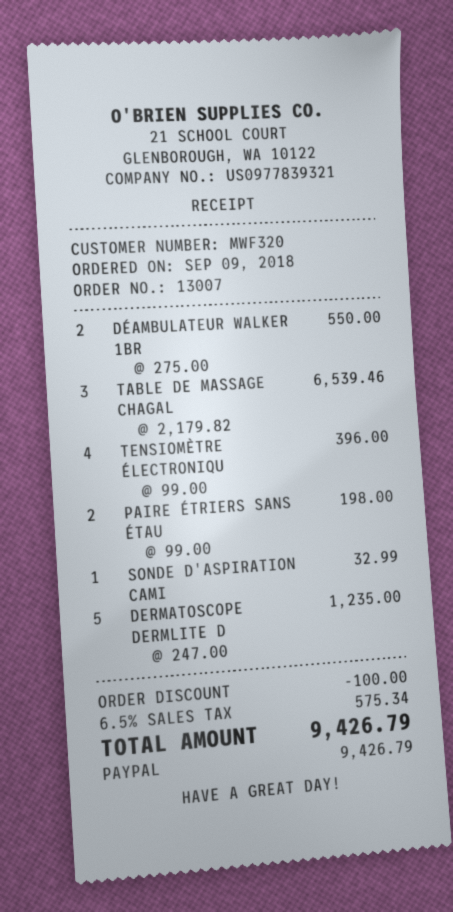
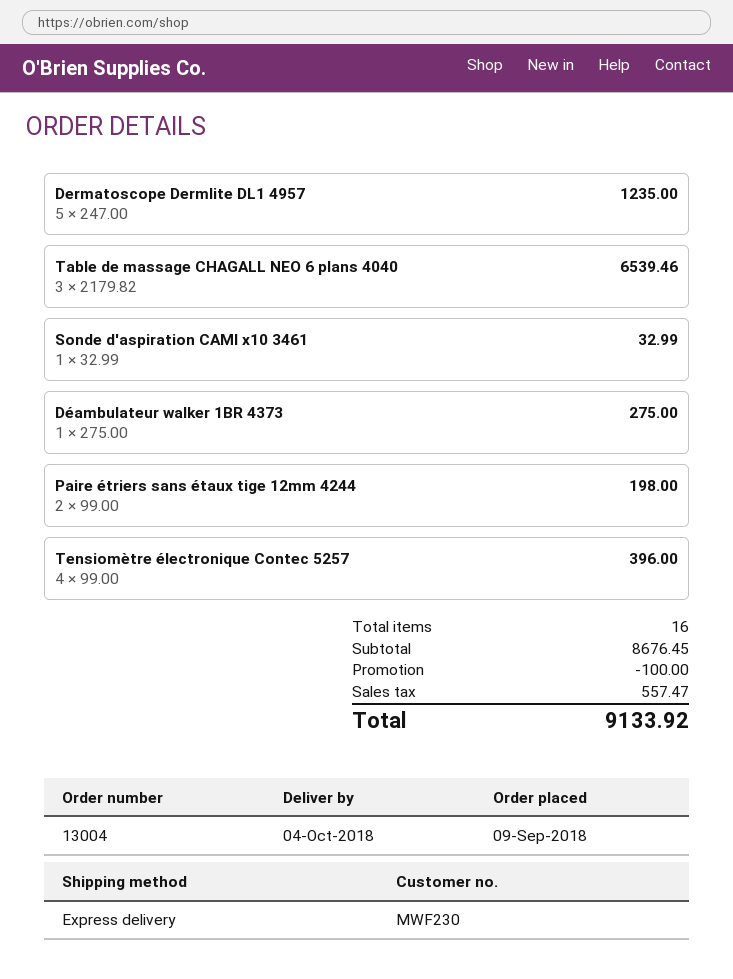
order number: 13007 -> 13004
customer number: MWF320 -> MWF230
DÉAMBULATEUR WALKER 1BR: 2 x 275.00 = 550.00 -> 1 x 275.00 = 275.00
tax: 575.34 -> 557.47
total: 9426.79 -> 9133.92

